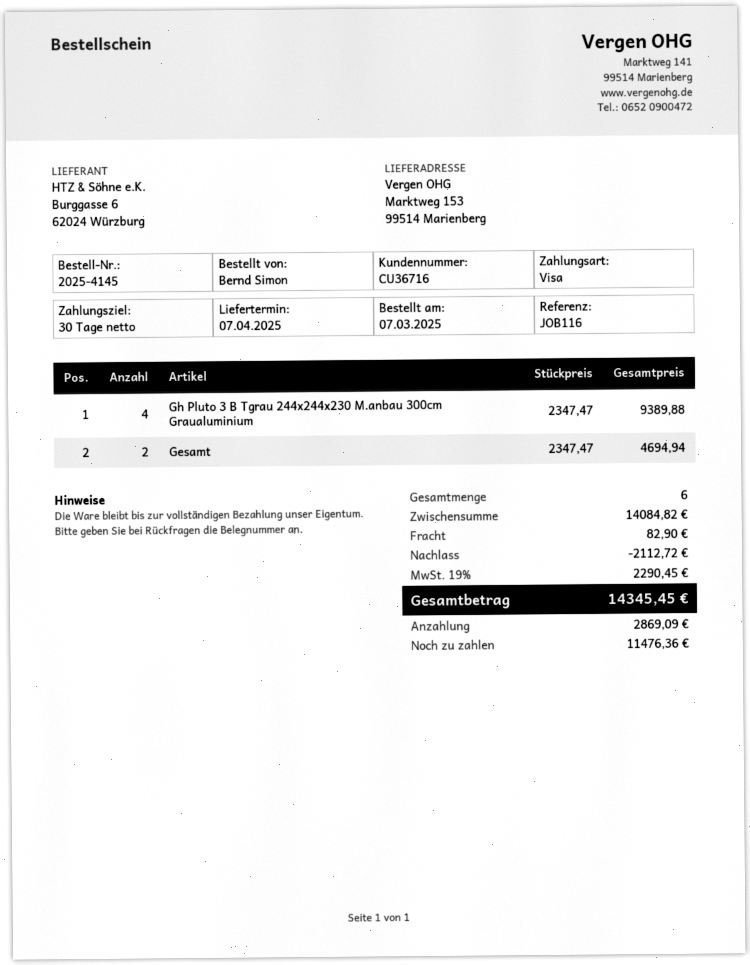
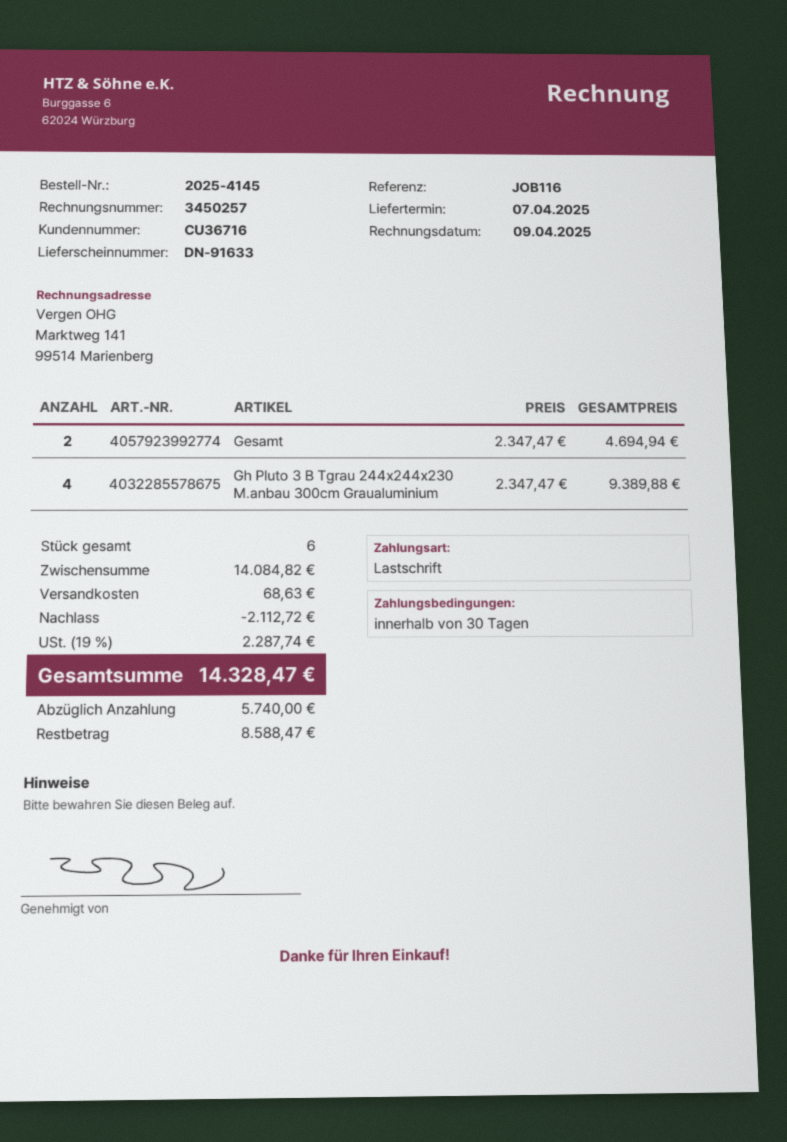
payment method: Visa -> direct debit
shipping: 82.90 -> 68.63
tax: 19% = 2290.45 -> 19% = 2287.74
total: 14345.45 -> 14328.47
deposit: 2869.09 -> 5740.00
balance: 11476.36 -> 8588.47

